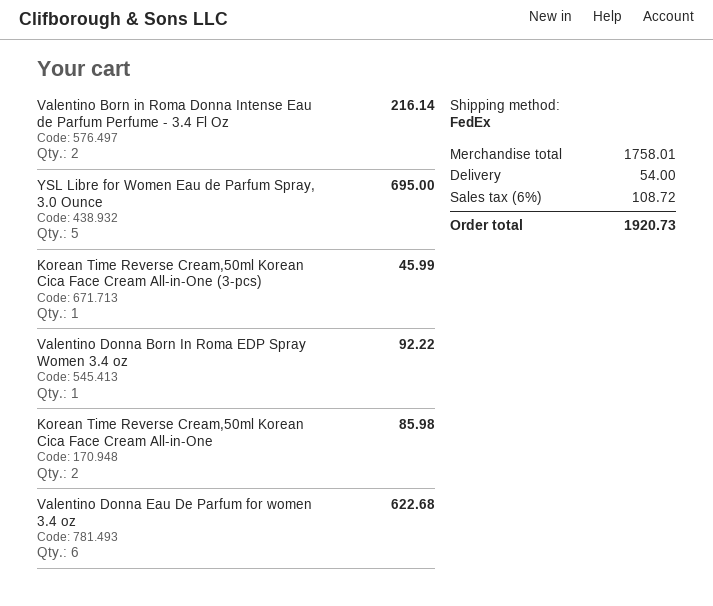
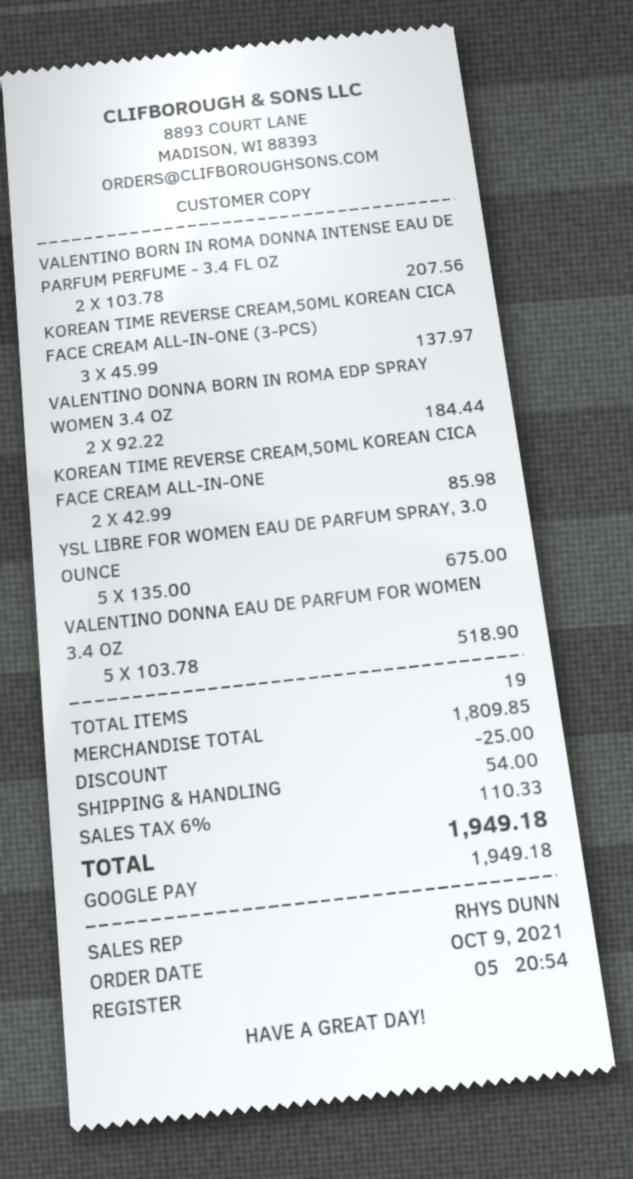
Valentino Born in Roma Donna Intense Eau de Parfum Perfume - 3.4 Fl Oz: 2 for 216.14 -> 2 for 207.56
YSL Libre for Women Eau de Parfum Spray, 3.0 Ounce: 5 for 695.00 -> 5 for 675.00
Korean Time Reverse Cream,50ml Korean Cica Face Cream All-in-One (3-pcs): 1 for 45.99 -> 3 for 137.97
Valentino Donna Born In Roma EDP Spray Women 3.4 oz: 1 for 92.22 -> 2 for 184.44
Valentino Donna Eau De Parfum for women 3.4 oz: 6 for 622.68 -> 5 for 518.90
subtotal: 1758.01 -> 1809.85
discount: none -> 25.00
tax: 6% = 108.72 -> 6% = 110.33
total: 1920.73 -> 1949.18

